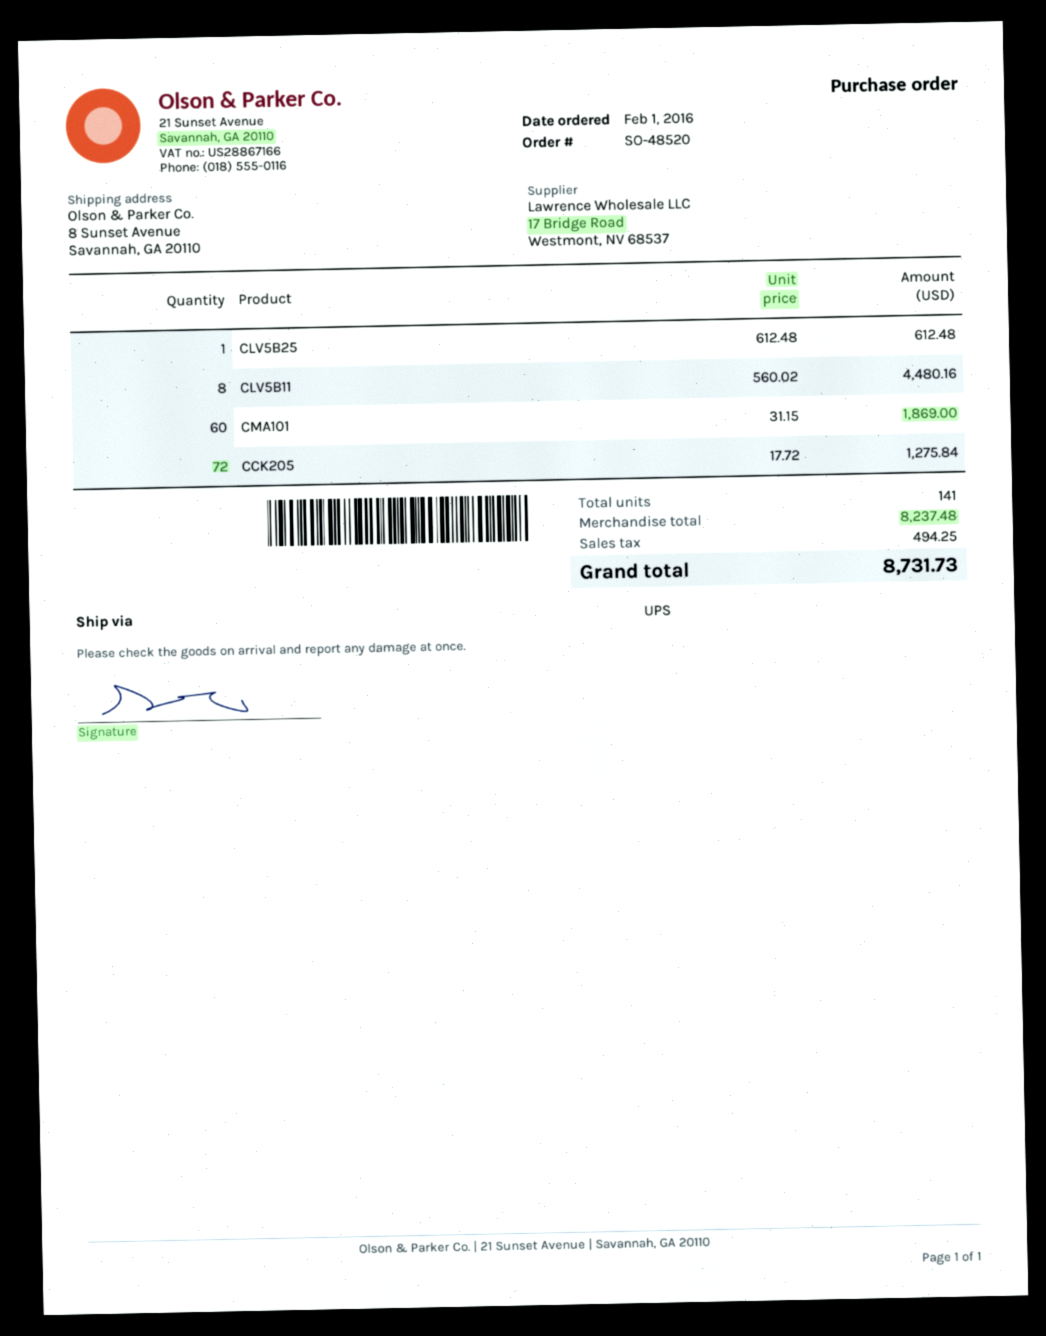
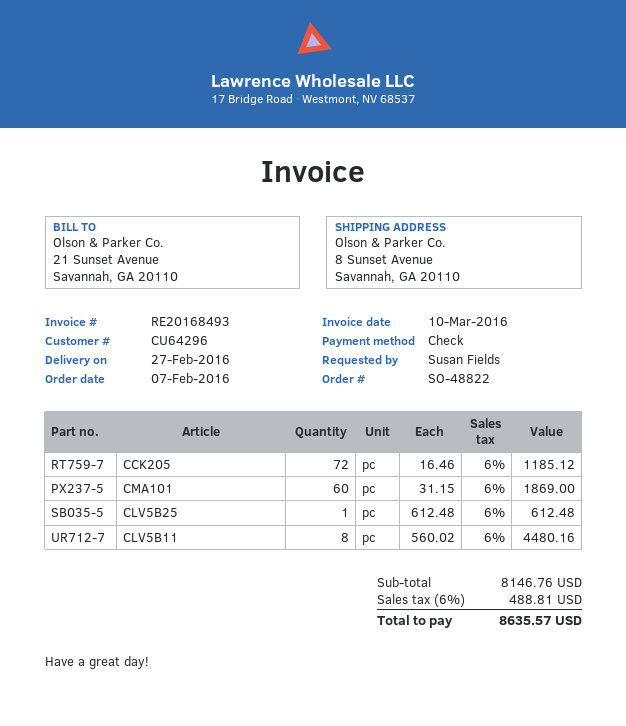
order number: SO-48520 -> SO-48822
order date: 2016-02-01 -> 2016-02-07
CCK205: 72 x 17.72 = 1275.84 -> 72 x 16.46 = 1185.12
subtotal: 8237.48 -> 8146.76
tax: 494.25 -> 488.81
total: 8731.73 -> 8635.57

